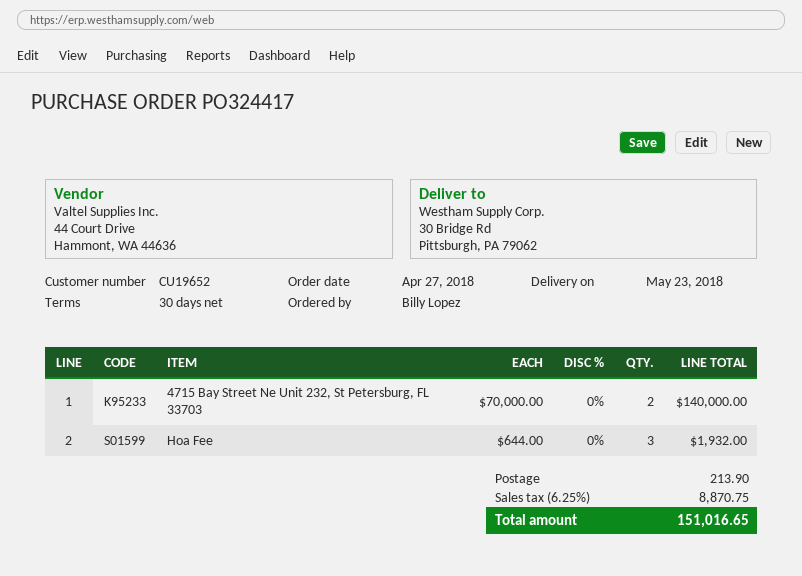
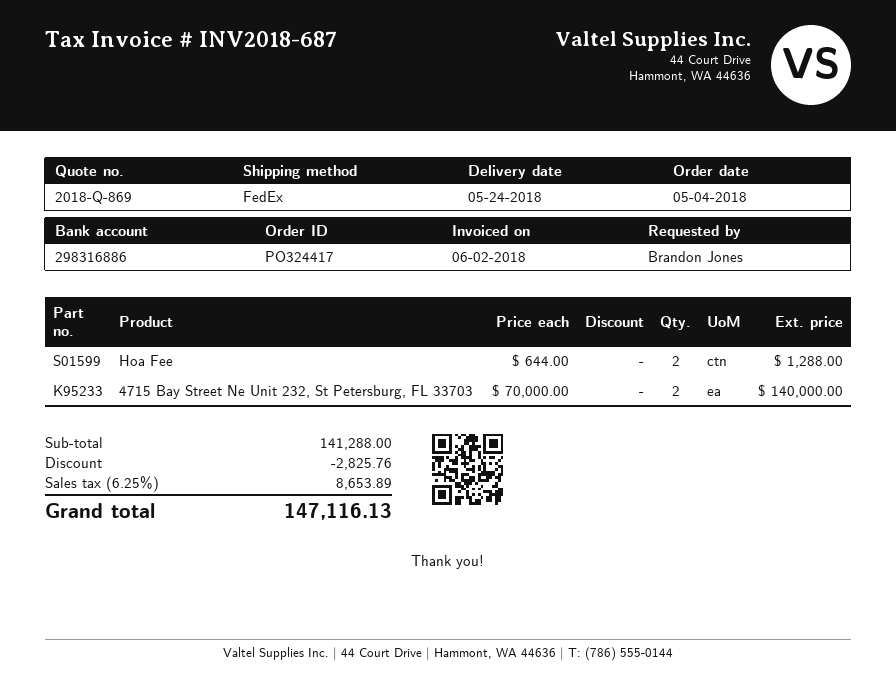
order date: 2018-04-27 -> 2018-05-04
delivery date: 2018-05-23 -> 2018-05-24
ordered by: Billy Lopez -> Brandon Jones
Hoa Fee: 3 x 644.00 = 1932.00 -> 2 x 644.00 = 1288.00
discount: none -> 2825.76
shipping: 213.90 -> none
tax: 6.25% = 8870.75 -> 6.25% = 8653.89
total: 151016.65 -> 147116.13

